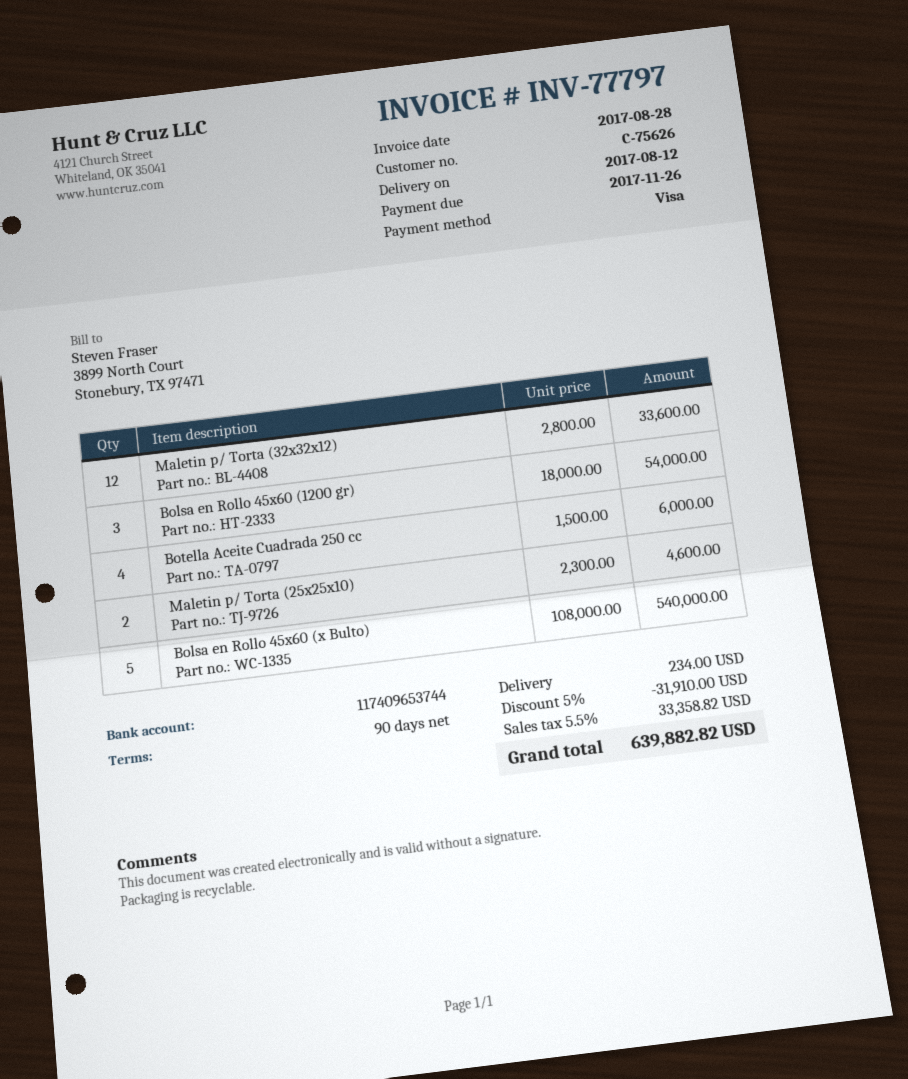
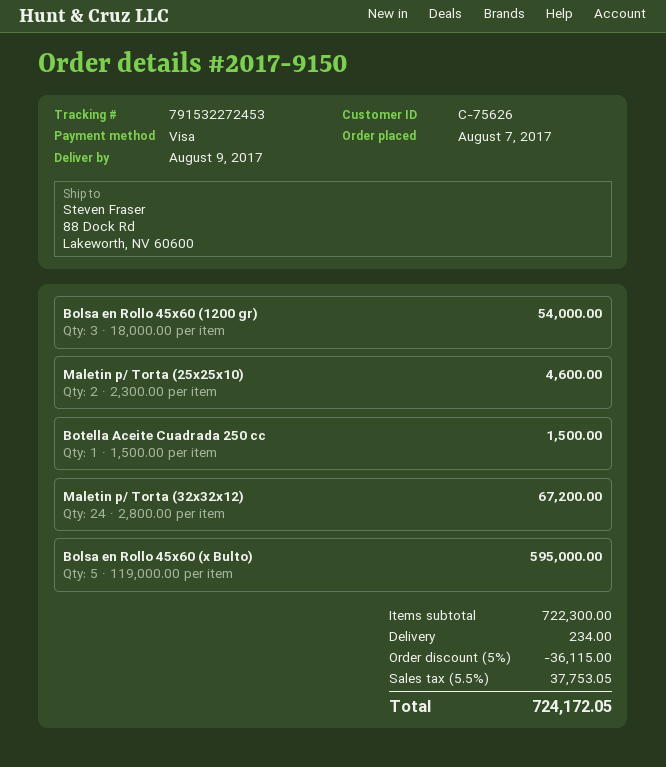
delivery date: 2017-08-12 -> 2017-08-09
Maletin p/ Torta (32x32x12): 12 x 2800.00 = 33600.00 -> 24 x 2800.00 = 67200.00
Botella Aceite Cuadrada 250 cc: 4 x 1500.00 = 6000.00 -> 1 x 1500.00 = 1500.00
Bolsa en Rollo 45x60 (x Bulto): 5 x 108000.00 = 540000.00 -> 5 x 119000.00 = 595000.00
discount: 5% = 31910.00 -> 5% = 36115.00
tax: 5.5% = 33358.82 -> 5.5% = 37753.05
total: 639882.82 -> 724172.05

